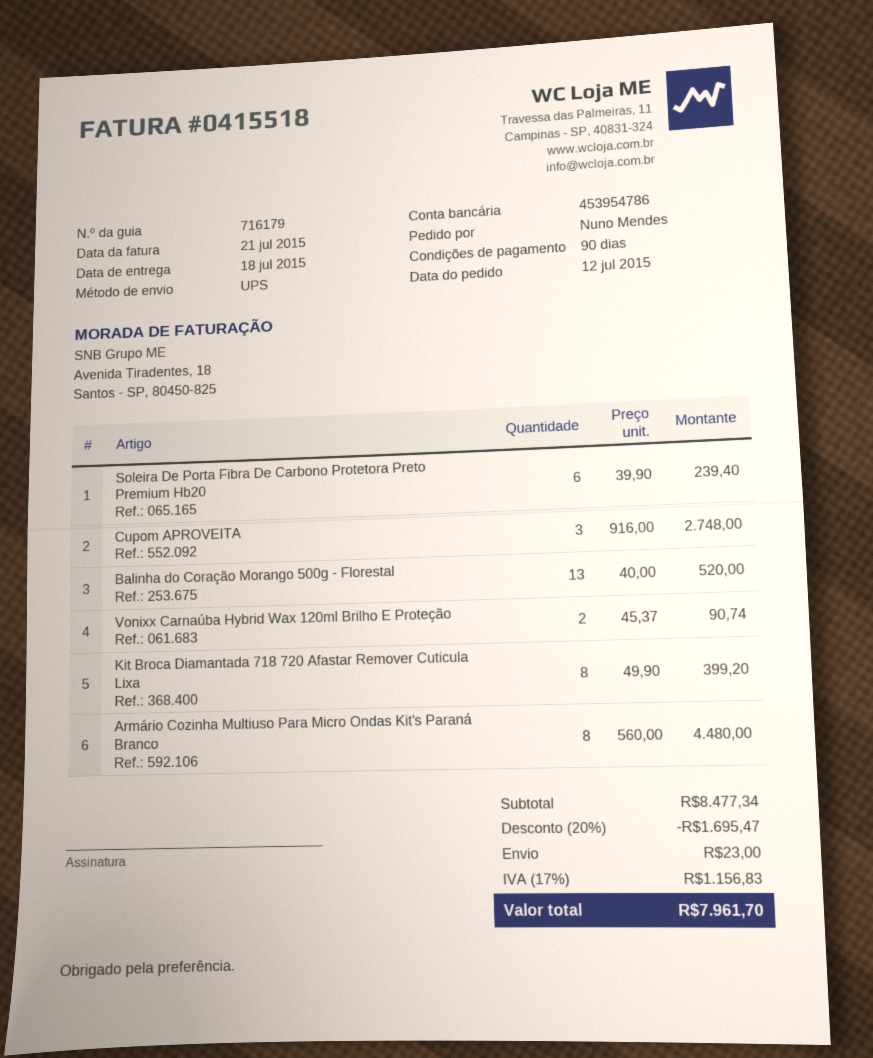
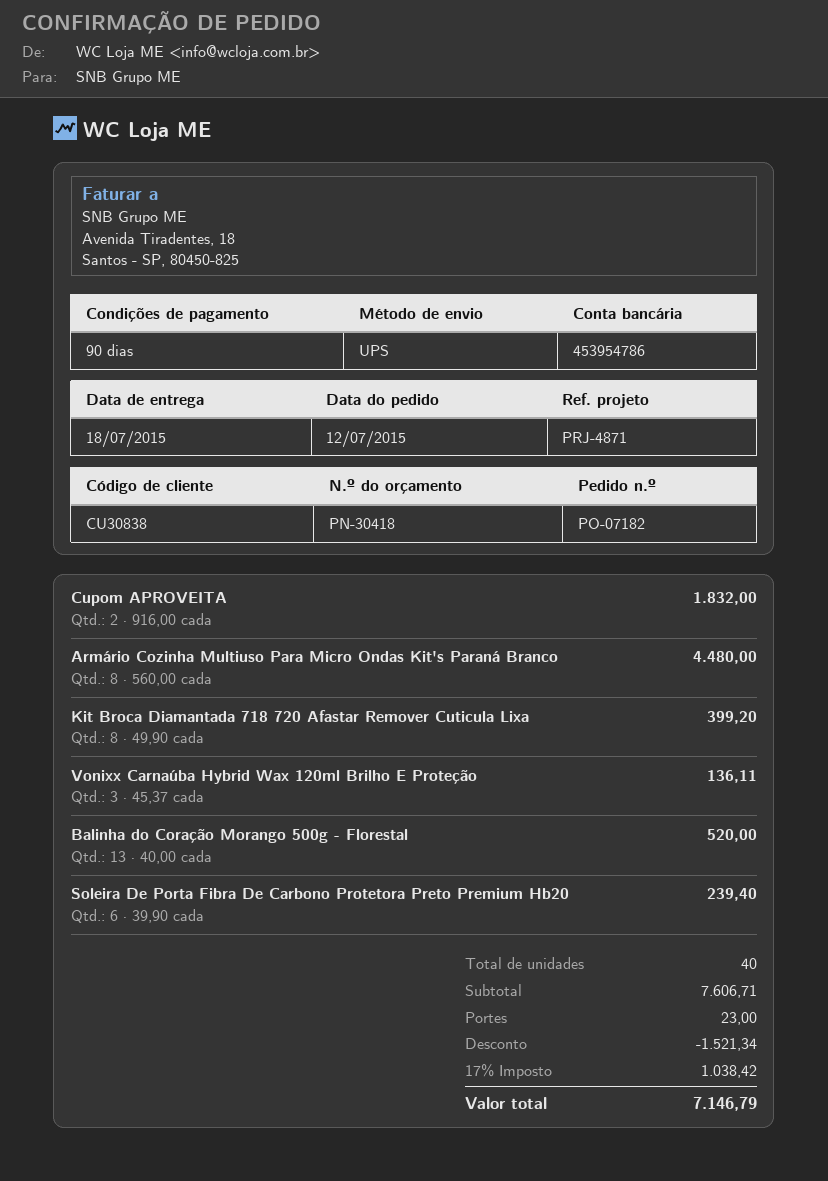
Cupom APROVEITA: 3 x 916.00 = 2748.00 -> 2 x 916.00 = 1832.00
Vonixx Carnaúba Hybrid Wax 120ml Brilho E Proteção: 2 x 45.37 = 90.74 -> 3 x 45.37 = 136.11
subtotal: 8477.34 -> 7606.71
discount: 1695.47 -> 1521.34
tax: 17% = 1156.83 -> 17% = 1038.42
total: 7961.70 -> 7146.79

